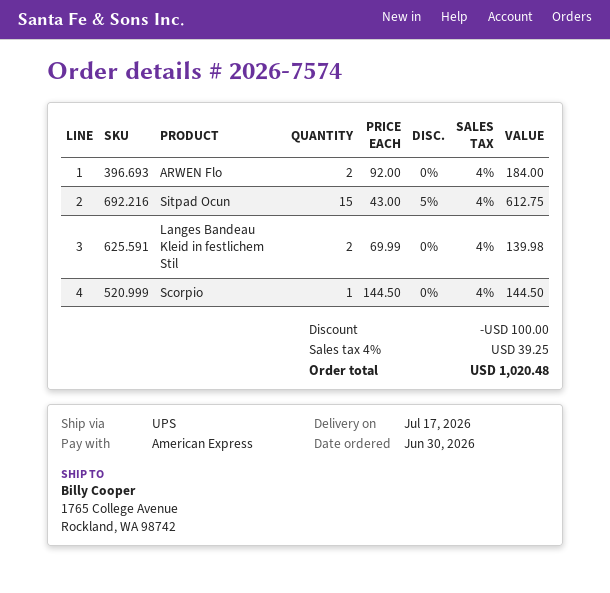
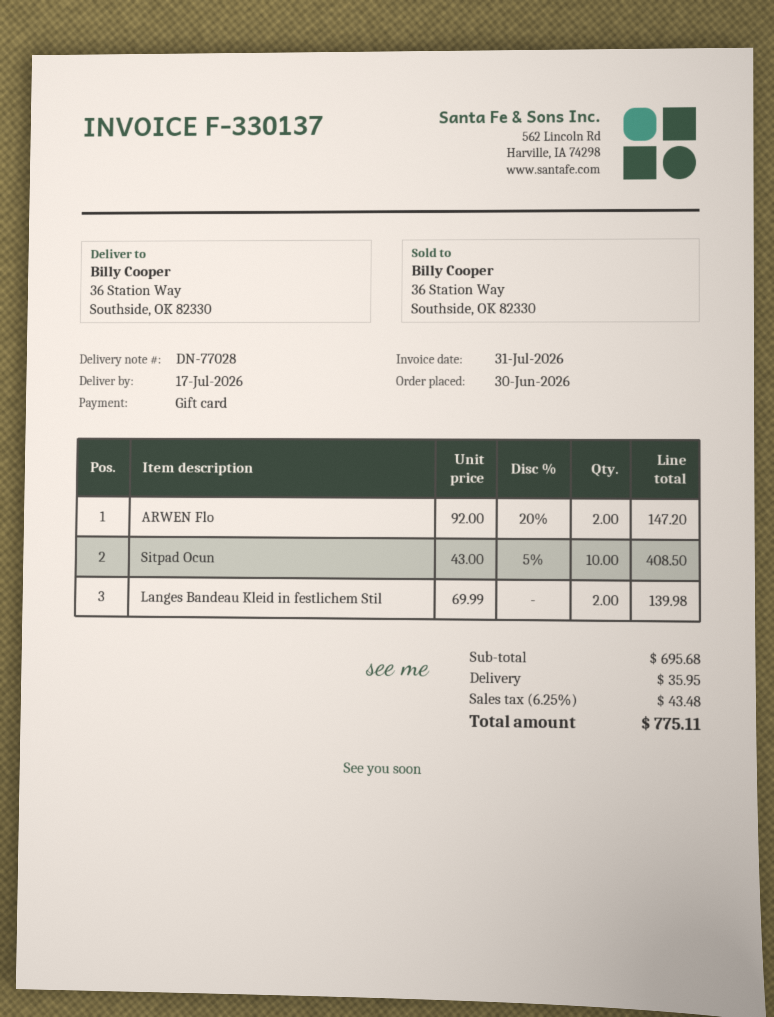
payment method: American Express -> gift card
ship to: 1765 College Avenue, Rockland, WA 98742 -> 36 Station Way, Southside, OK 82330
ARWEN Flo: 2 x 92.00 = 184.00 -> 2 x 92.00 - 20% = 147.20
Sitpad Ocun: 15 x 43.00 - 5% = 612.75 -> 10 x 43.00 - 5% = 408.50
Scorpio: 1 x 144.50 = 144.50 -> none
discount: 100.00 -> none
shipping: none -> 35.95
tax: 4% = 39.25 -> 6.25% = 43.48
total: 1020.48 -> 775.11

